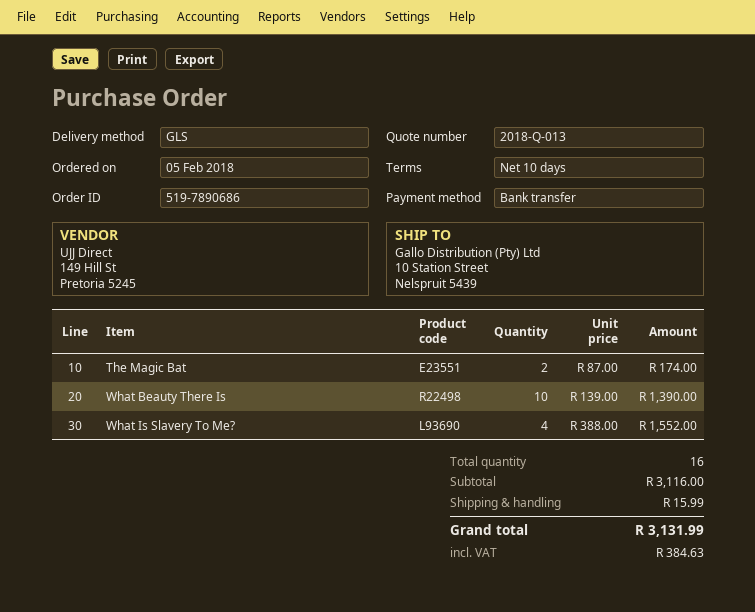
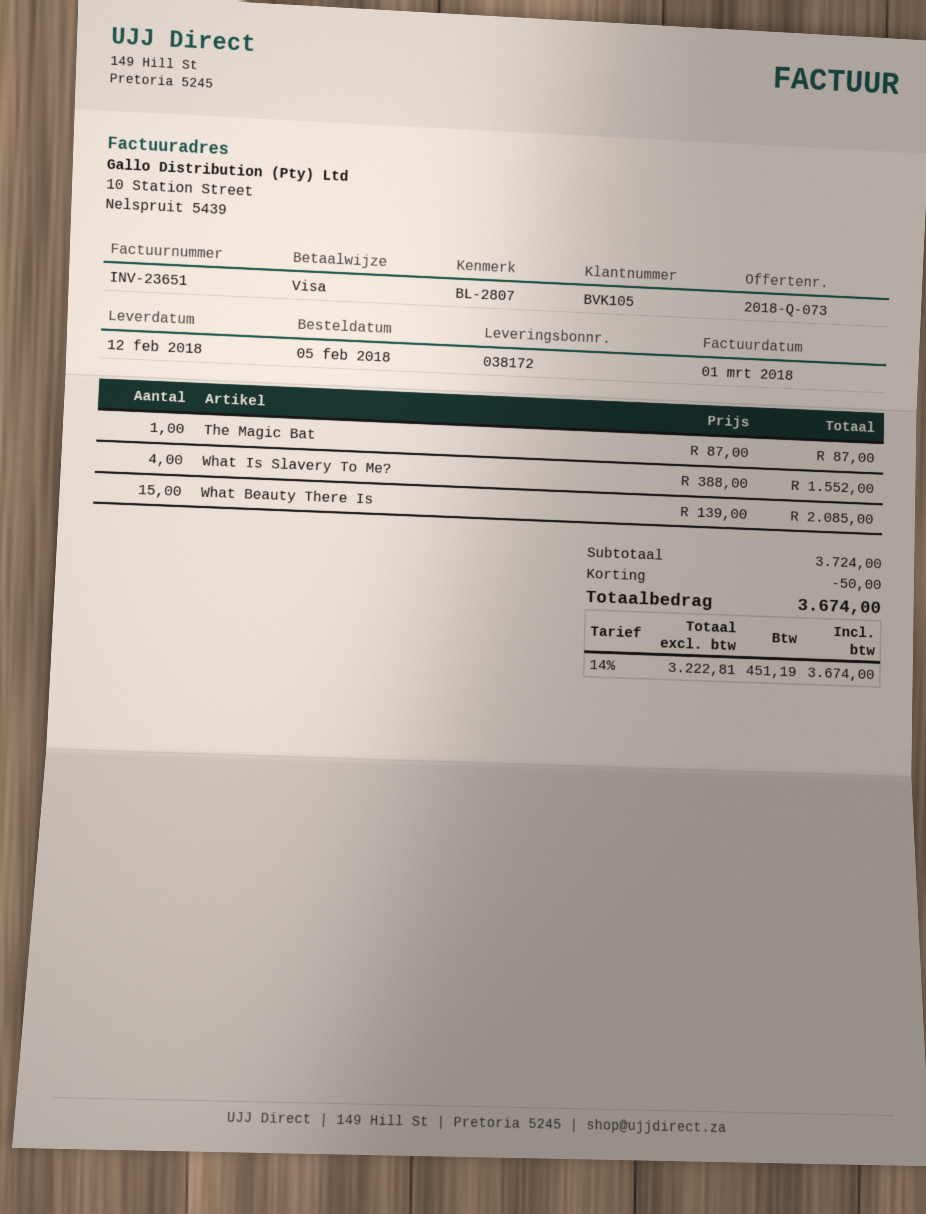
quote number: 2018-Q-013 -> 2018-Q-073
payment method: bank transfer -> Visa
The Magic Bat: 2 x 87.00 = 174.00 -> 1 x 87.00 = 87.00
What Beauty There Is: 10 x 139.00 = 1390.00 -> 15 x 139.00 = 2085.00
subtotal: 3116.00 -> 3724.00
discount: none -> 50.00
shipping: 15.99 -> none
tax: 384.63 -> 451.19
total: 3131.99 -> 3674.00

